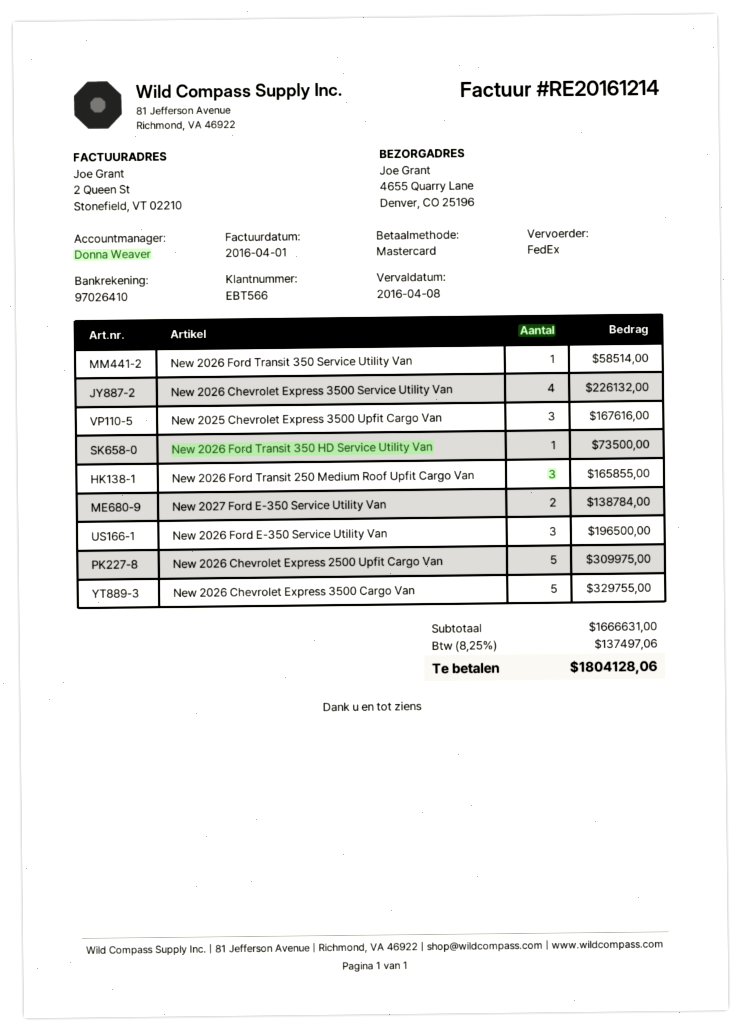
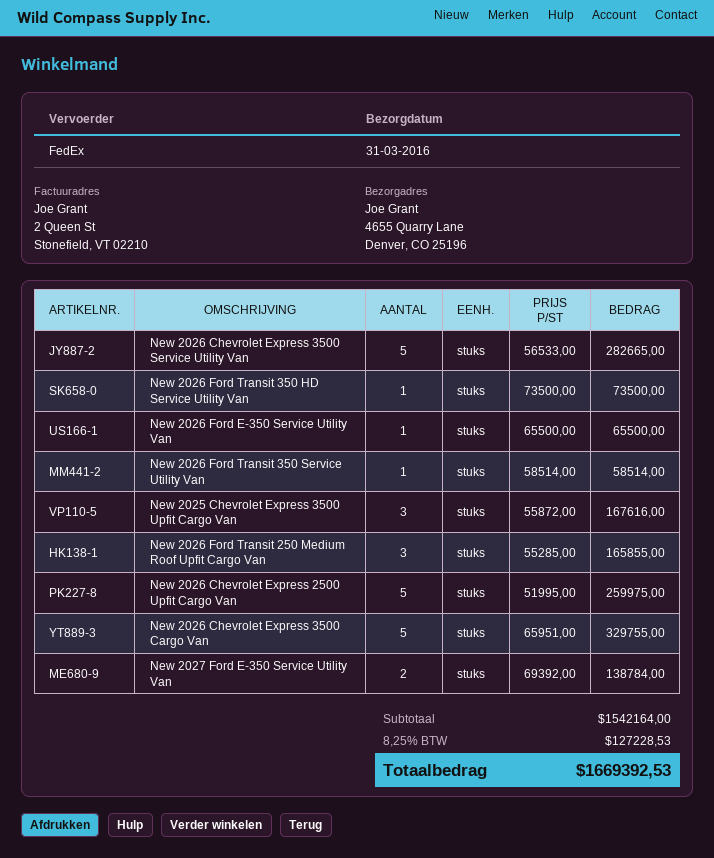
New 2026 Chevrolet Express 3500 Service Utility Van: 4 for 226132.00 -> 5 for 282665.00
New 2026 Ford E-350 Service Utility Van: 3 for 196500.00 -> 1 for 65500.00
New 2026 Chevrolet Express 2500 Upfit Cargo Van: 5 for 309975.00 -> 5 for 259975.00
subtotal: 1666631.00 -> 1542164.00
tax: 8.25% = 137497.06 -> 8.25% = 127228.53
total: 1804128.06 -> 1669392.53

